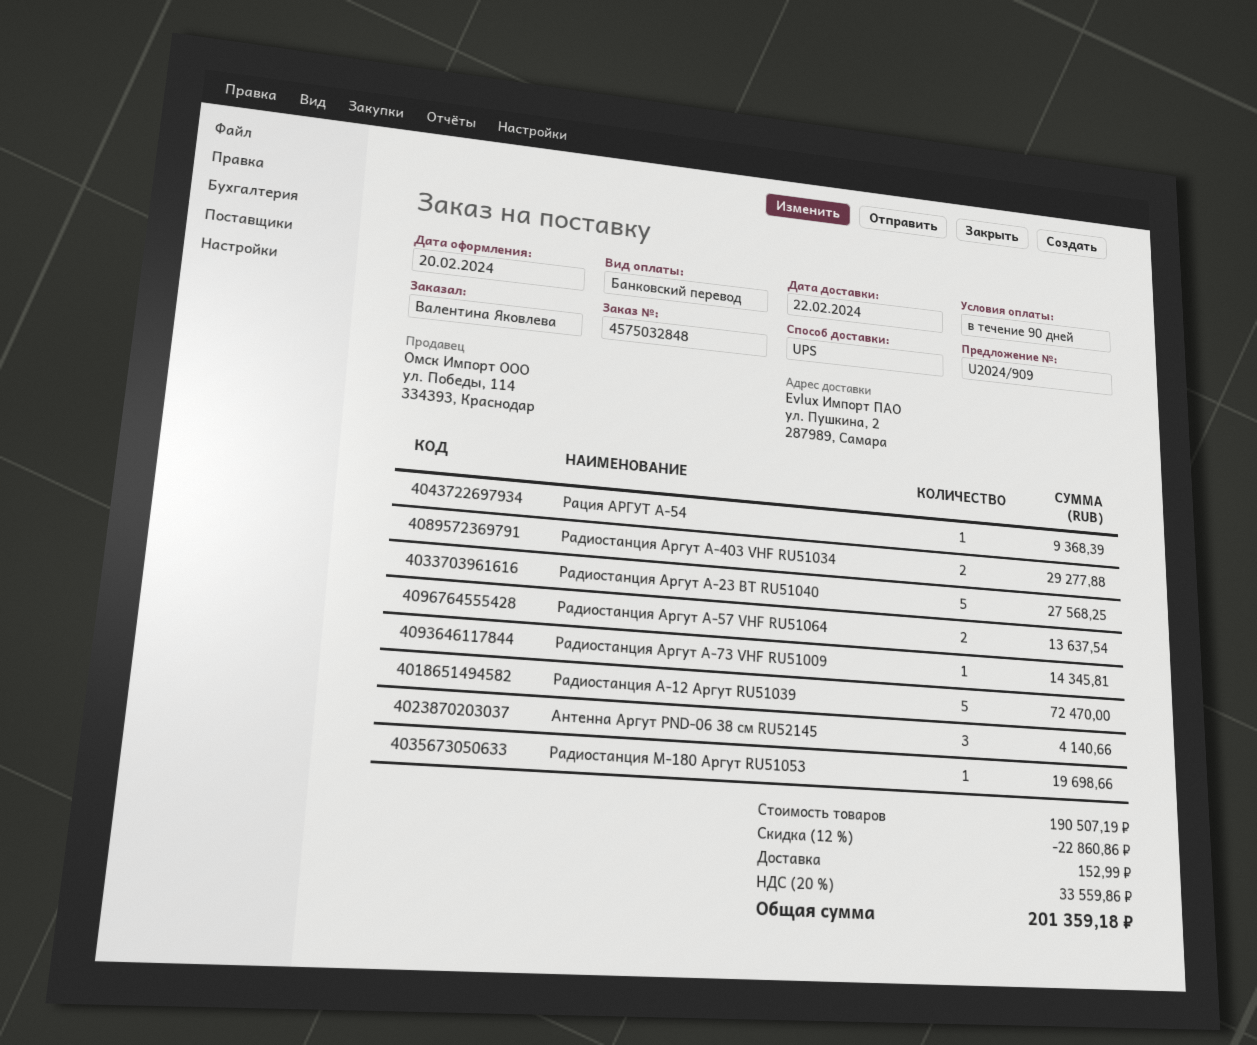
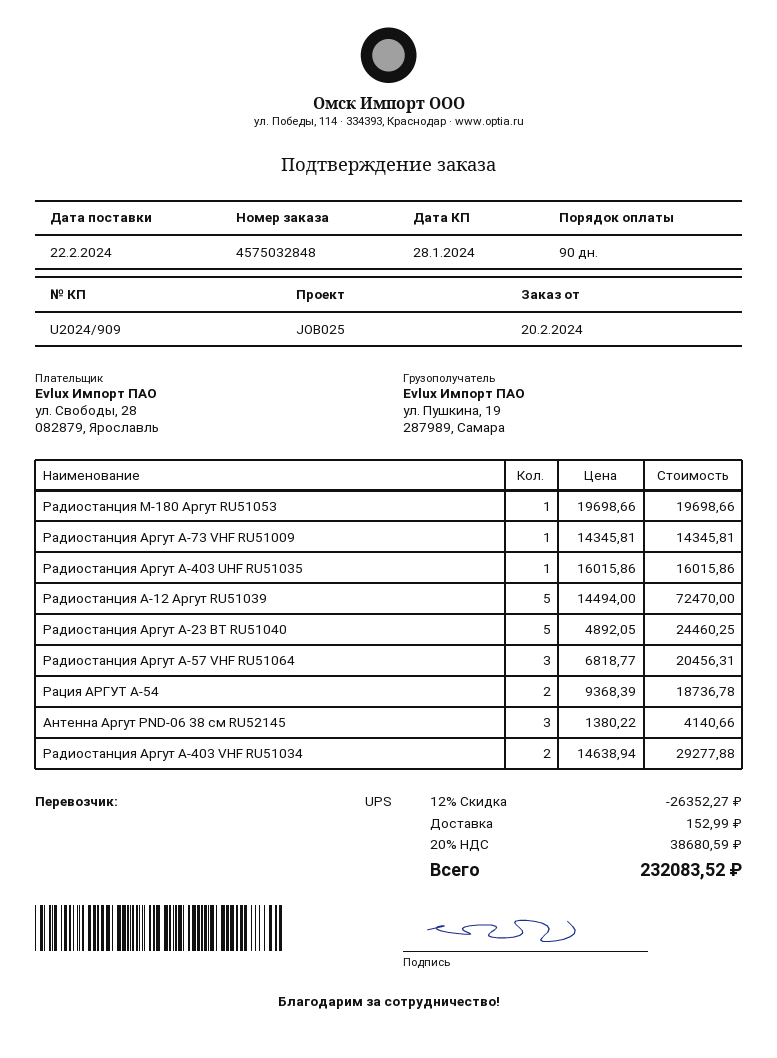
ship to: ул. Пушкина, 2, 287989, Самара -> ул. Пушкина, 19, 287989, Самара
Рация АРГУТ А-54: 1 for 9368.39 -> 2 for 18736.78
Радиостанция Аргут A-23 BT RU51040: 5 for 27568.25 -> 5 for 24460.25
Радиостанция Аргут A-57 VHF RU51064: 2 for 13637.54 -> 3 for 20456.31
Радиостанция Аргут A-403 UHF RU51035: none -> 1 for 16015.86
discount: 12% = 22860.86 -> 12% = 26352.27
tax: 20% = 33559.86 -> 20% = 38680.59
total: 201359.18 -> 232083.52

